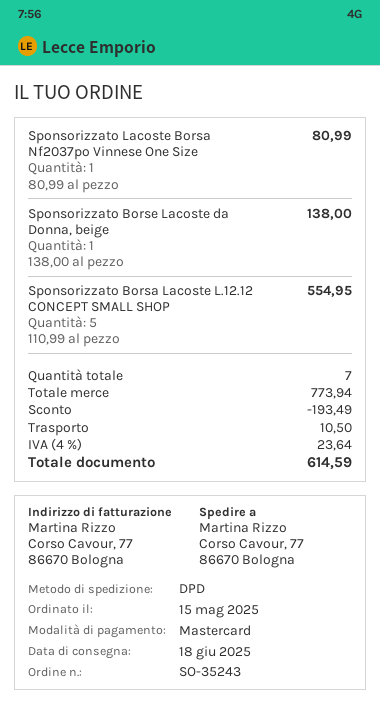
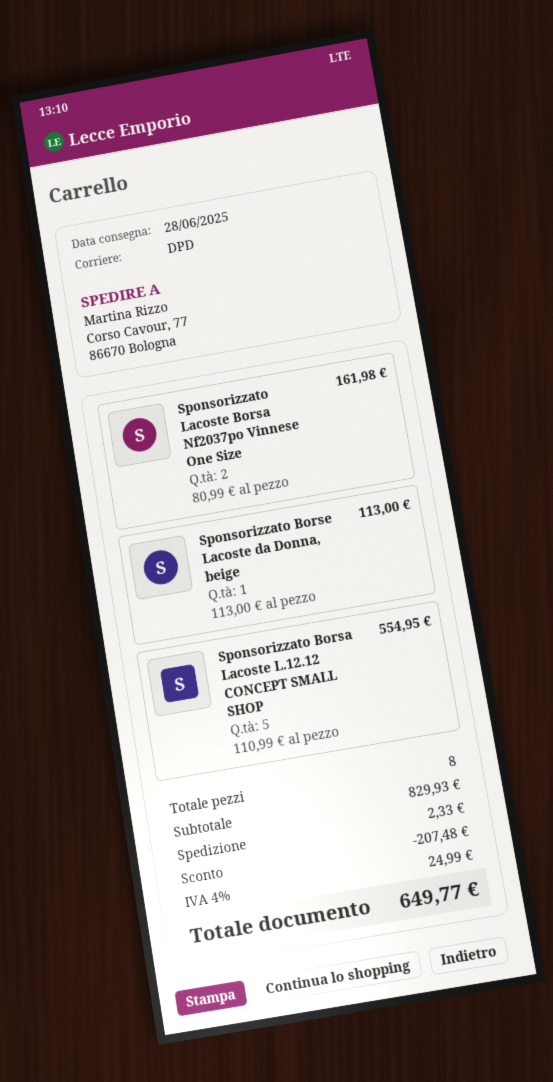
delivery date: 2025-06-18 -> 2025-06-28
Sponsorizzato Lacoste Borsa Nf2037po Vinnese One Size: 1 x 80.99 = 80.99 -> 2 x 80.99 = 161.98
Sponsorizzato Borse Lacoste da Donna, beige: 1 x 138.00 = 138.00 -> 1 x 113.00 = 113.00
total quantity: 7 -> 8
subtotal: 773.94 -> 829.93
discount: 193.49 -> 207.48
shipping: 10.50 -> 2.33
tax: 4% = 23.64 -> 4% = 24.99
total: 614.59 -> 649.77

